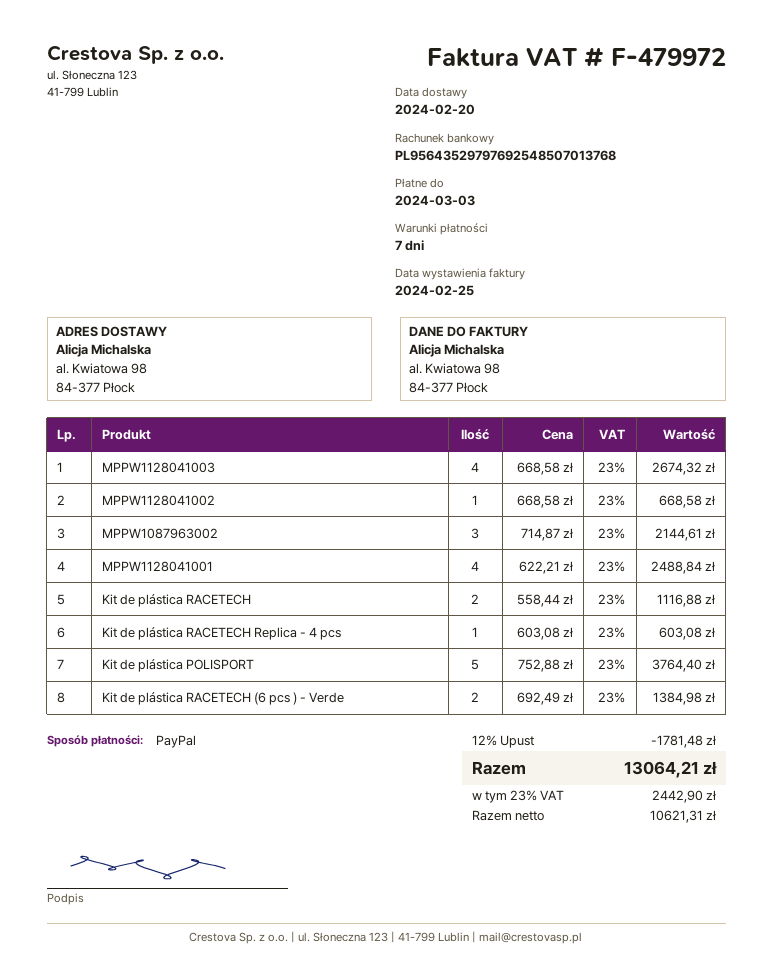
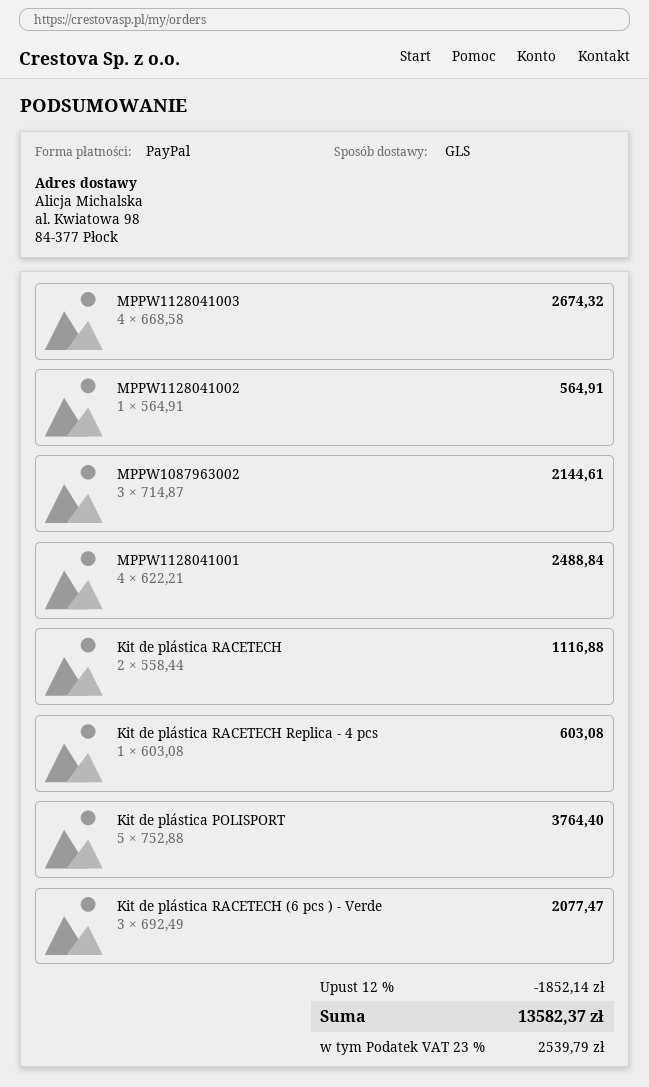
MPPW1128041002: 1 x 668.58 = 668.58 -> 1 x 564.91 = 564.91
Kit de plástica RACETECH (6 pcs ) - Verde: 2 x 692.49 = 1384.98 -> 3 x 692.49 = 2077.47
discount: 12% = 1781.48 -> 12% = 1852.14
tax: 23% = 2442.90 -> 23% = 2539.79
total: 13064.21 -> 13582.37

